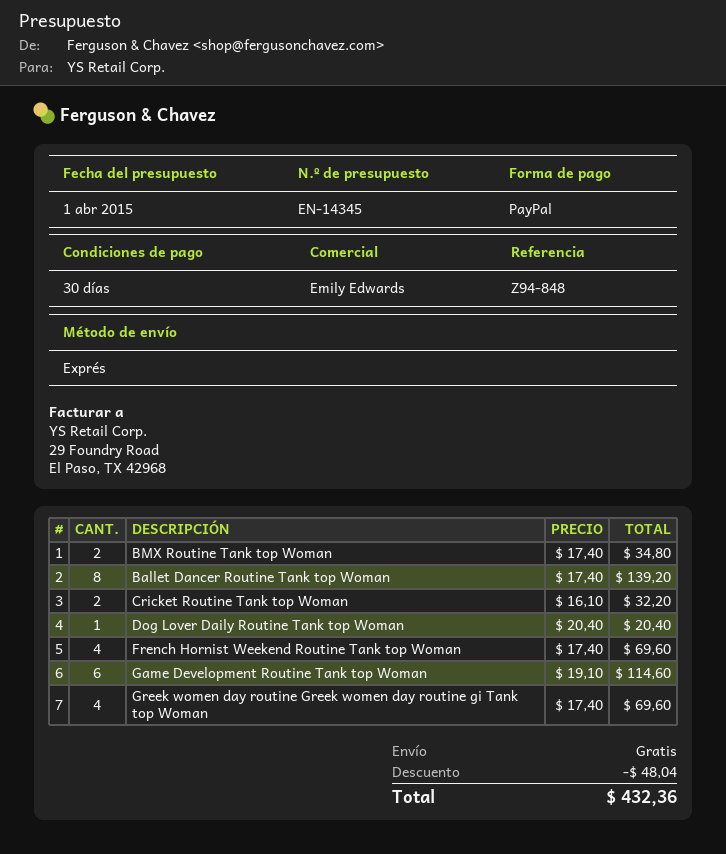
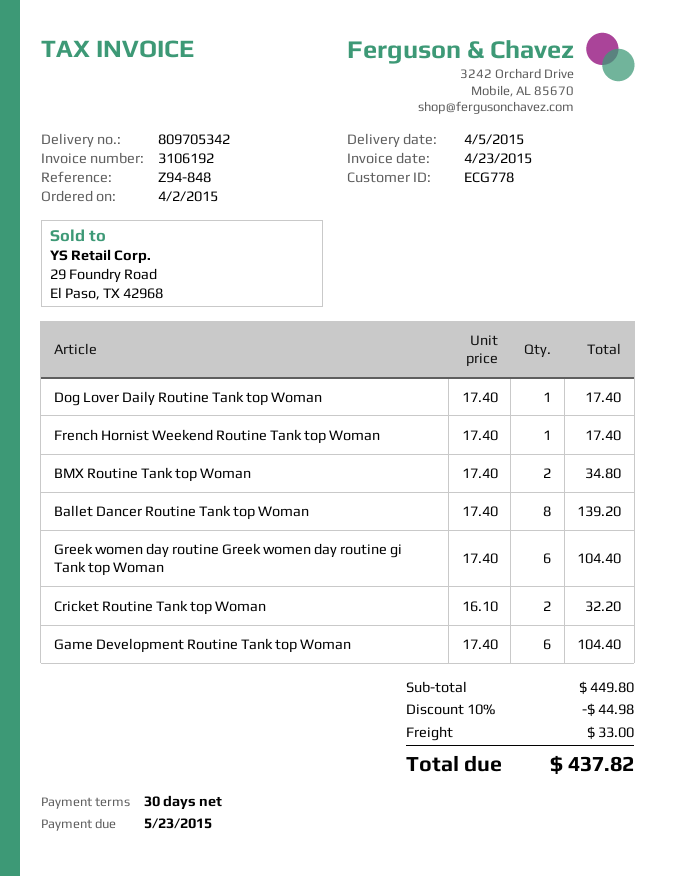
Dog Lover Daily Routine Tank top Woman: 1 x 20.40 = 20.40 -> 1 x 17.40 = 17.40
French Hornist Weekend Routine Tank top Woman: 4 x 17.40 = 69.60 -> 1 x 17.40 = 17.40
Game Development Routine Tank top Woman: 6 x 19.10 = 114.60 -> 6 x 17.40 = 104.40
Greek women day routine Greek women day routine gi Tank top Woman: 4 x 17.40 = 69.60 -> 6 x 17.40 = 104.40
discount: 48.04 -> 44.98
shipping: 0.00 -> 33.00
total: 432.36 -> 437.82

